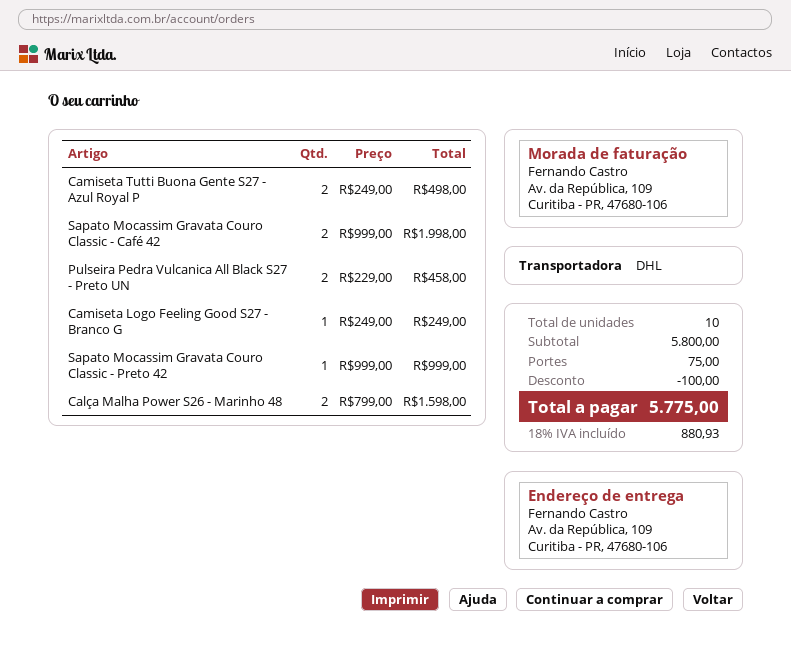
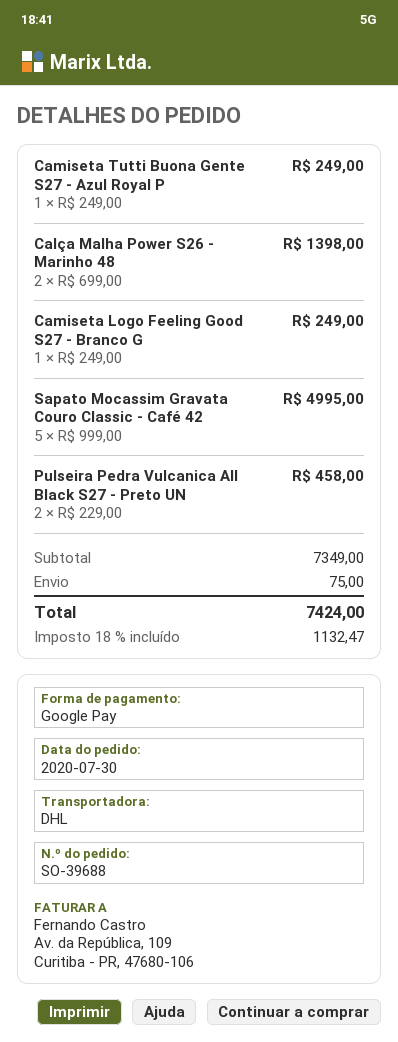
Camiseta Tutti Buona Gente S27 - Azul Royal P: 2 x 249.00 = 498.00 -> 1 x 249.00 = 249.00
Sapato Mocassim Gravata Couro Classic - Café 42: 2 x 999.00 = 1998.00 -> 5 x 999.00 = 4995.00
Sapato Mocassim Gravata Couro Classic - Preto 42: 1 x 999.00 = 999.00 -> none
Calça Malha Power S26 - Marinho 48: 2 x 799.00 = 1598.00 -> 2 x 699.00 = 1398.00
subtotal: 5800.00 -> 7349.00
discount: 100.00 -> none
tax: 18% = 880.93 -> 18% = 1132.47
total: 5775.00 -> 7424.00

